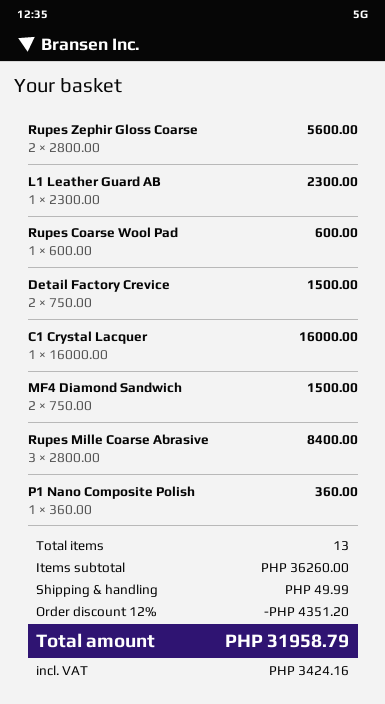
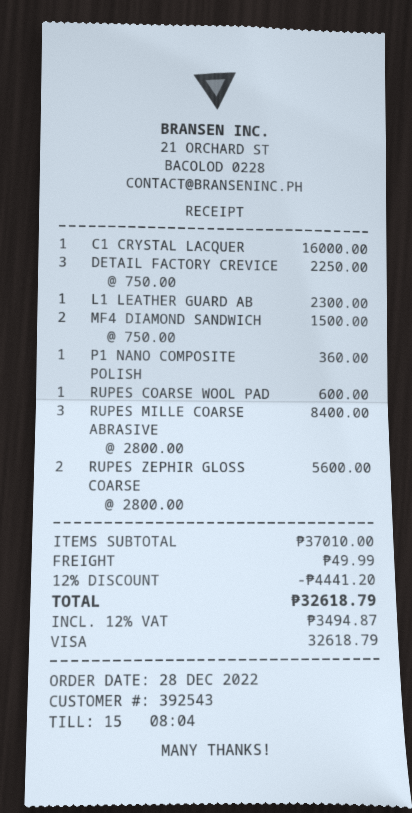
Detail Factory Crevice: 2 x 750.00 = 1500.00 -> 3 x 750.00 = 2250.00
subtotal: 36260.00 -> 37010.00
discount: 12% = 4351.20 -> 12% = 4441.20
tax: 3424.16 -> 3494.87
total: 31958.79 -> 32618.79

